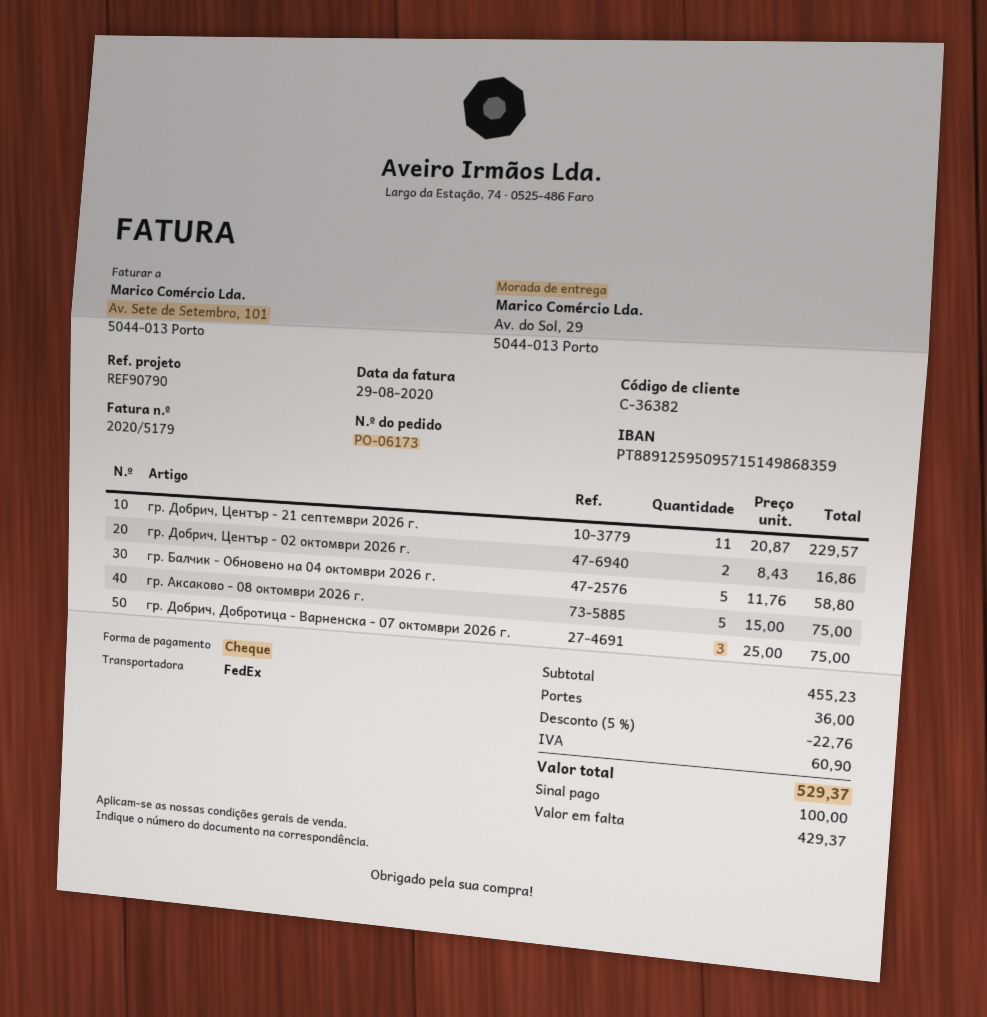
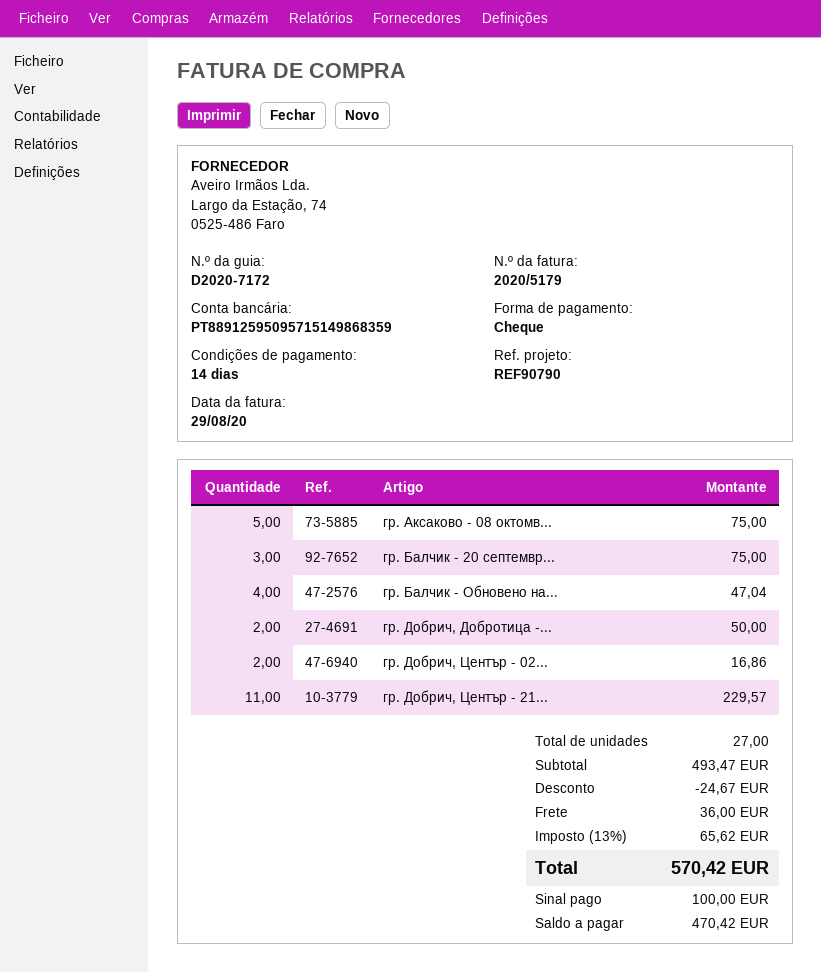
гр. Балчик - Обновено на 04 октомври 2026 г.: 5 for 58.80 -> 4 for 47.04
гр. Добрич, Добротица - Варненска - 07 октомври 2026 г.: 3 for 75.00 -> 2 for 50.00
гр. Балчик - 20 септемвр...: none -> 3 for 75.00
subtotal: 455.23 -> 493.47
discount: 22.76 -> 24.67
tax: 60.90 -> 65.62
total: 529.37 -> 570.42
balance: 429.37 -> 470.42

